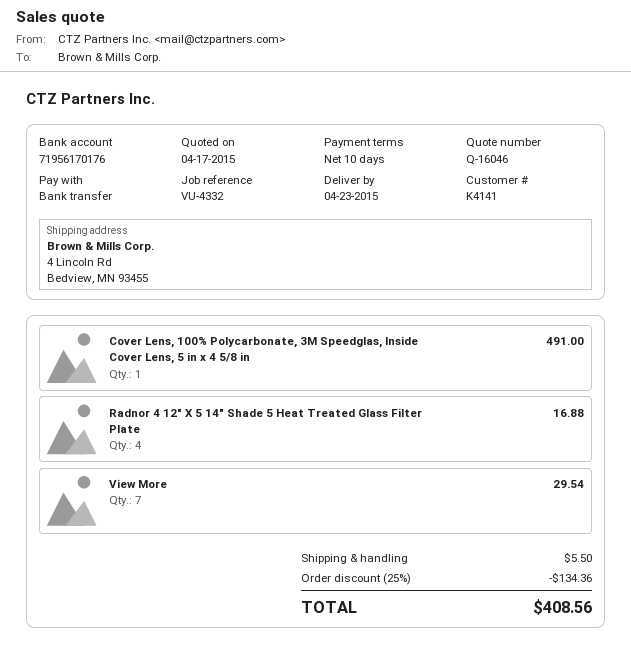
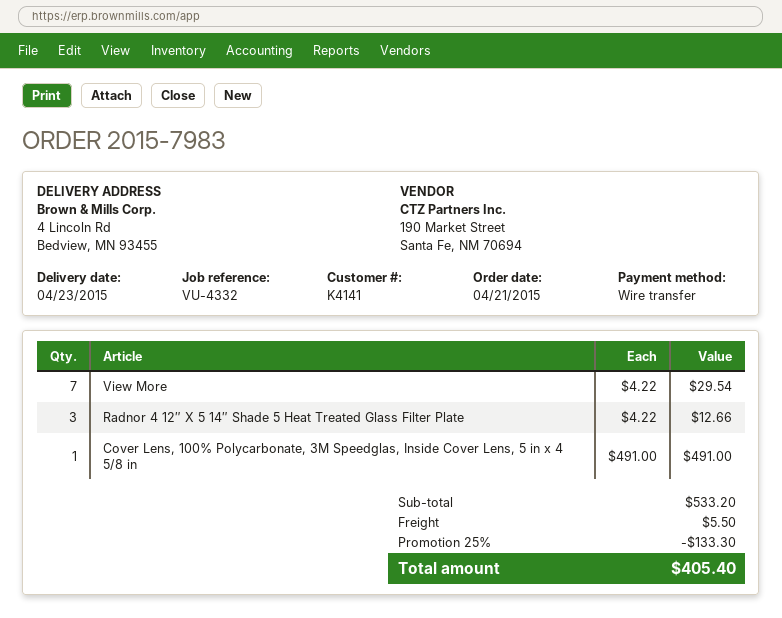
Radnor 4 12″ X 5 14″ Shade 5 Heat Treated Glass Filter Plate: 4 for 16.88 -> 3 for 12.66
discount: 25% = 134.36 -> 25% = 133.30
total: 408.56 -> 405.40

